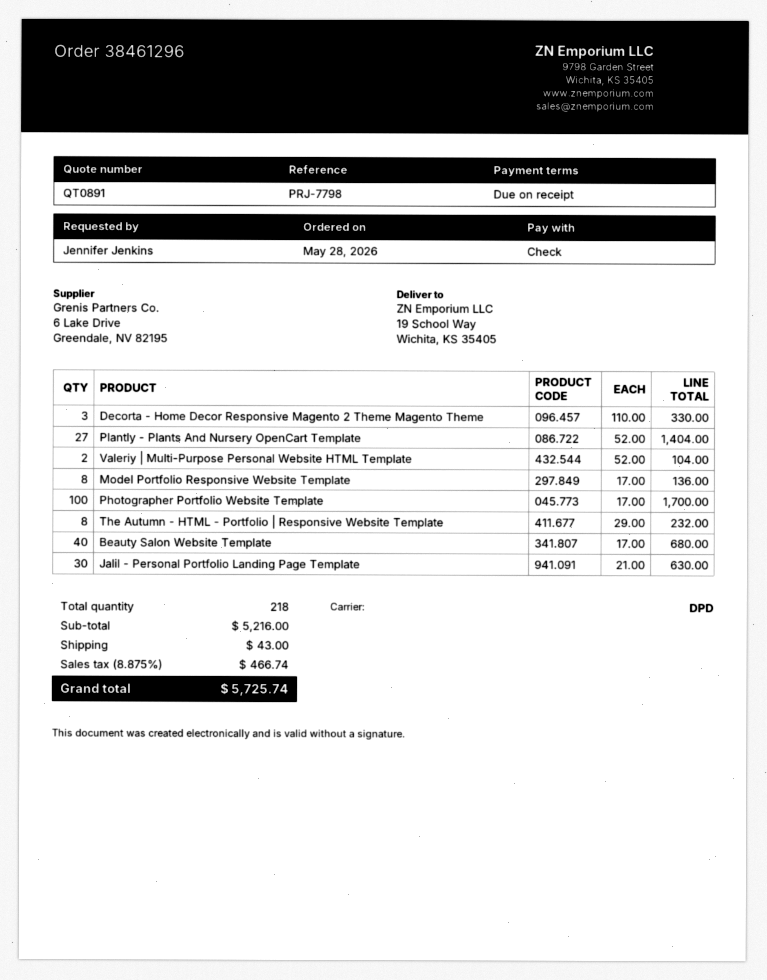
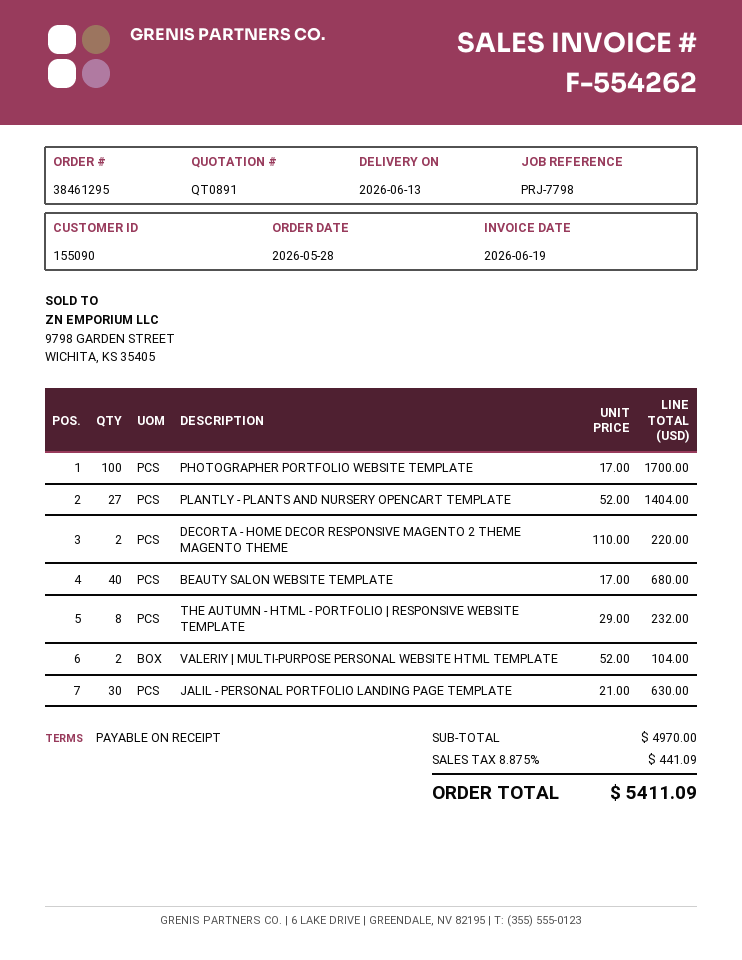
order number: 38461296 -> 38461295
Decorta - Home Decor Responsive Magento 2 Theme Magento Theme: 3 x 110.00 = 330.00 -> 2 x 110.00 = 220.00
Model Portfolio Responsive Website Template: 8 x 17.00 = 136.00 -> none
subtotal: 5216.00 -> 4970.00
shipping: 43.00 -> none
tax: 8.875% = 466.74 -> 8.875% = 441.09
total: 5725.74 -> 5411.09

